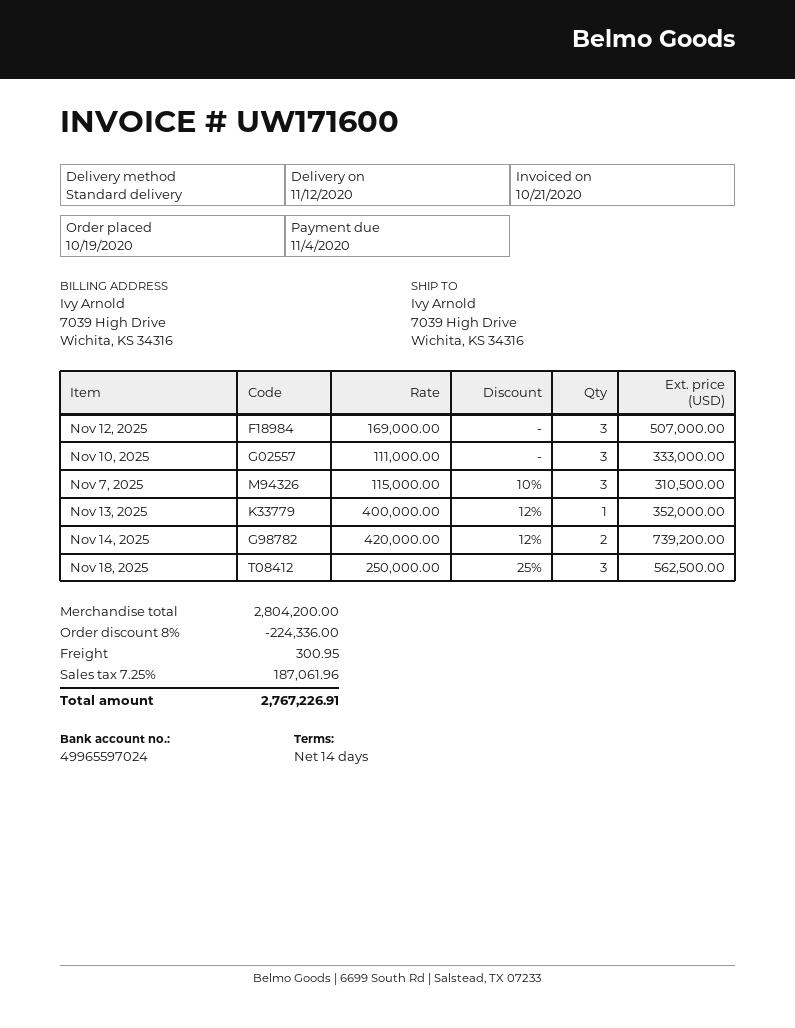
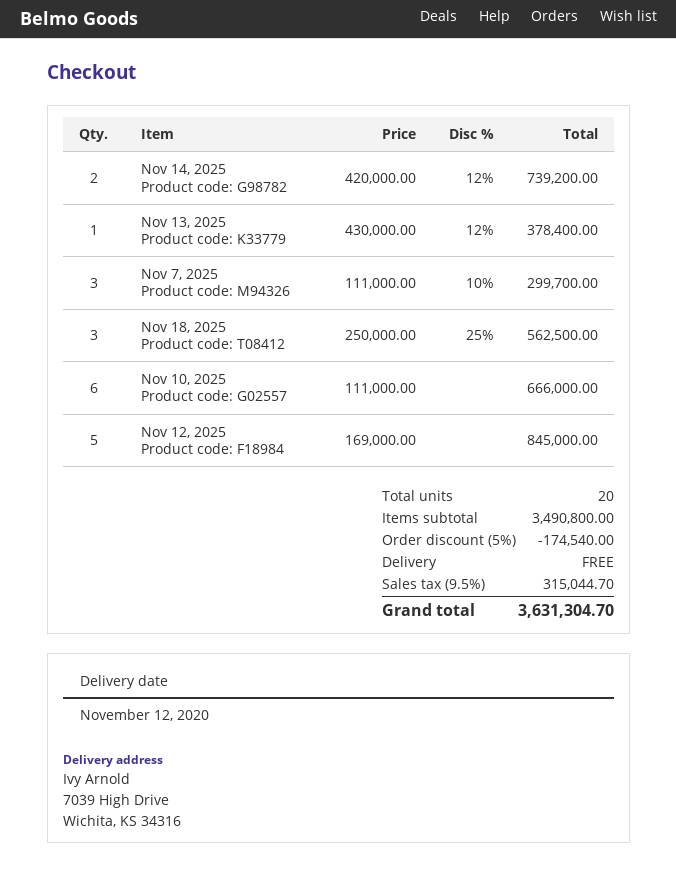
Nov 12, 2025: 3 x 169000.00 = 507000.00 -> 5 x 169000.00 = 845000.00
Nov 10, 2025: 3 x 111000.00 = 333000.00 -> 6 x 111000.00 = 666000.00
Nov 7, 2025: 3 x 115000.00 - 10% = 310500.00 -> 3 x 111000.00 - 10% = 299700.00
Nov 13, 2025: 1 x 400000.00 - 12% = 352000.00 -> 1 x 430000.00 - 12% = 378400.00
subtotal: 2804200.00 -> 3490800.00
discount: 8% = 224336.00 -> 5% = 174540.00
shipping: 300.95 -> 0.00
tax: 7.25% = 187061.96 -> 9.5% = 315044.70
total: 2767226.91 -> 3631304.70

